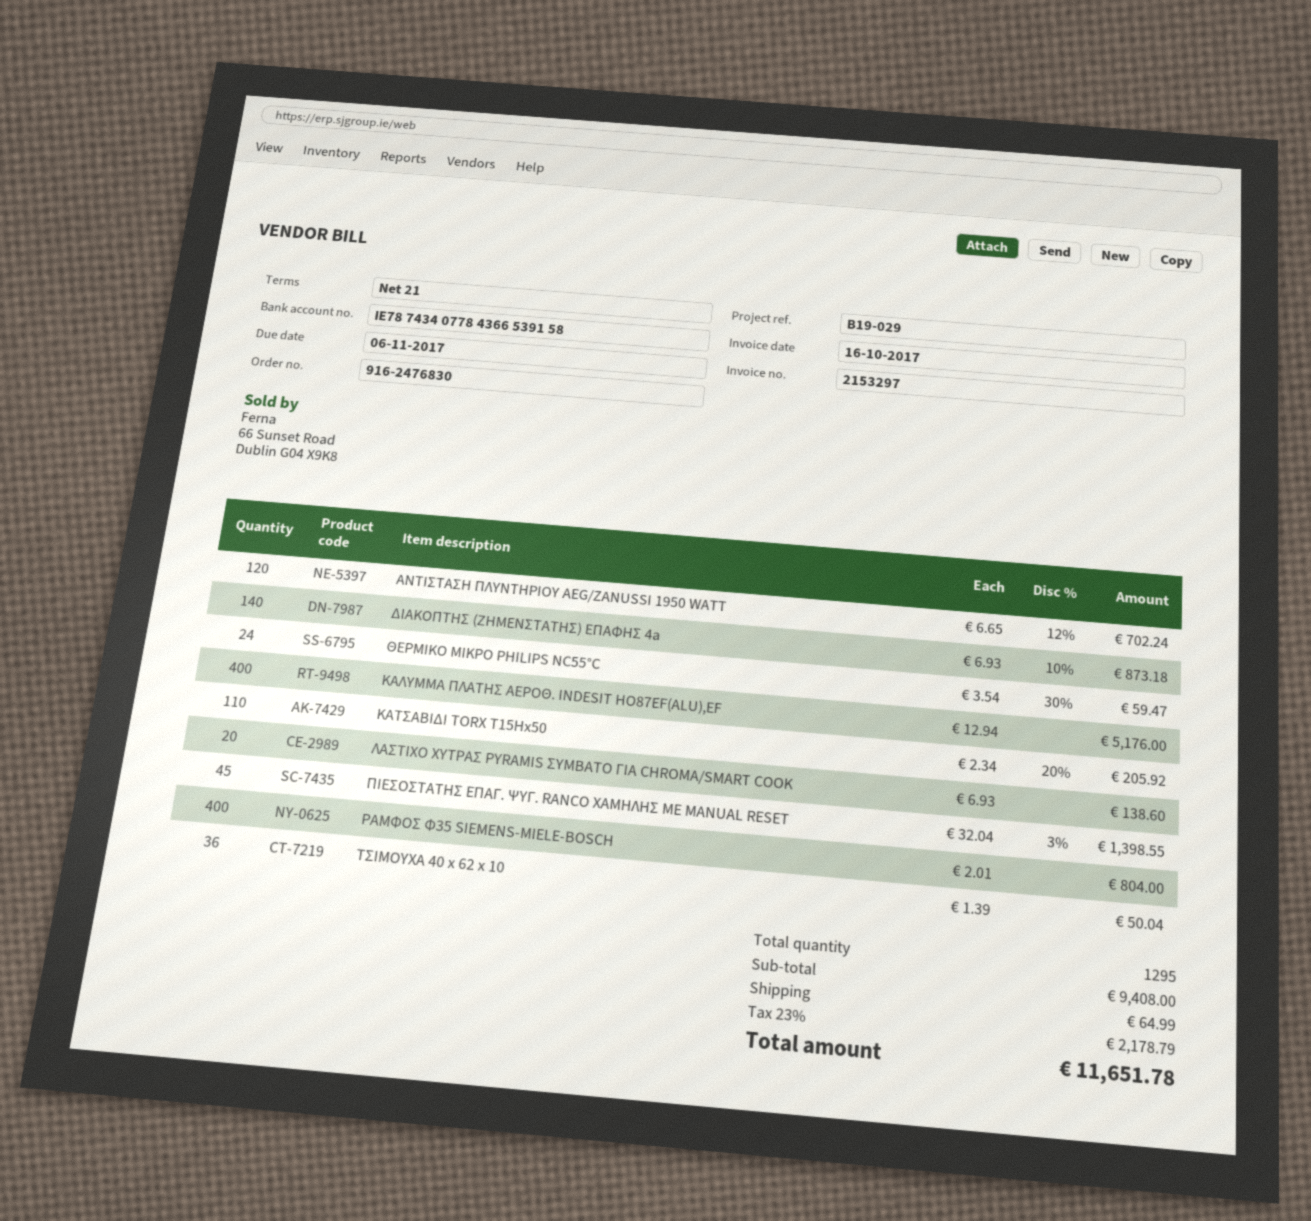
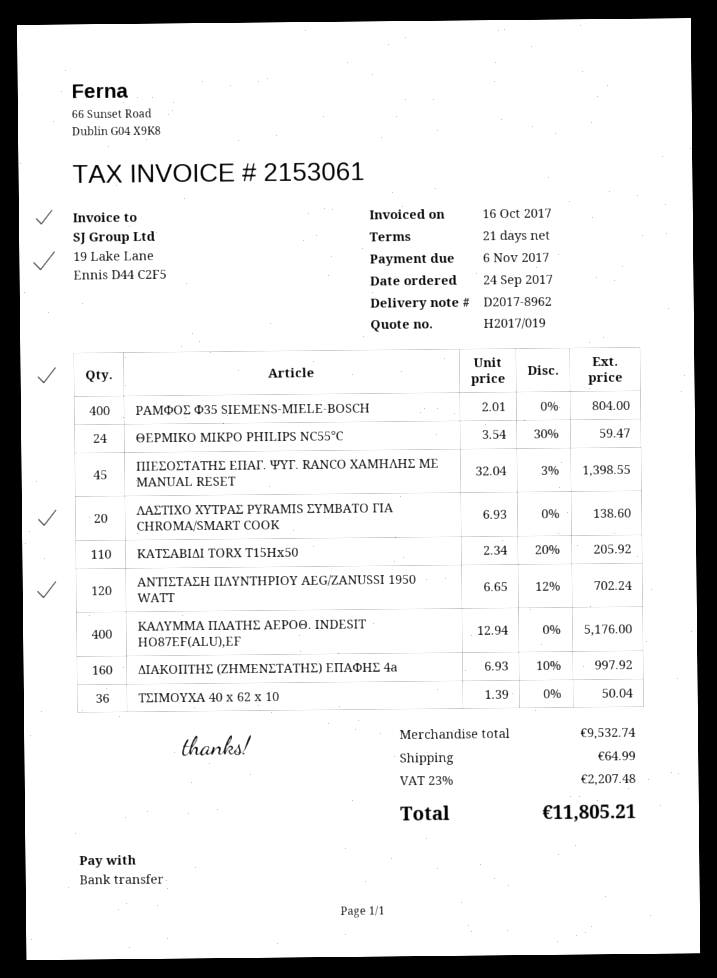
invoice number: 2153297 -> 2153061
ΔΙΑΚΟΠΤΗΣ (ΖΗΜΕΝΣΤΑΤΗΣ) ΕΠΑΦΗΣ 4a: 140 x 6.93 - 10% = 873.18 -> 160 x 6.93 - 10% = 997.92
subtotal: 9408.00 -> 9532.74
tax: 23% = 2178.79 -> 23% = 2207.48
total: 11651.78 -> 11805.21

